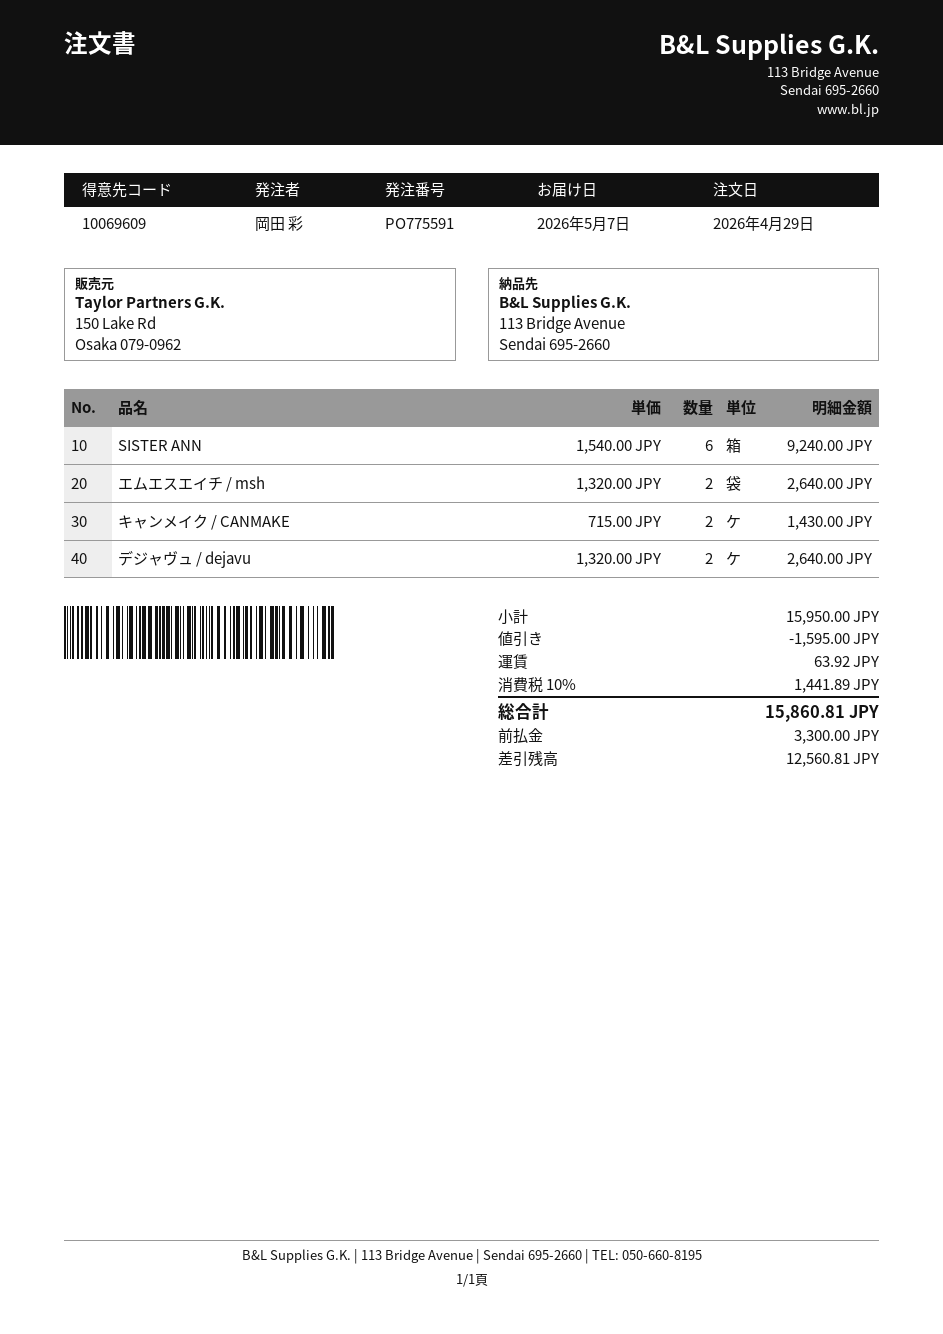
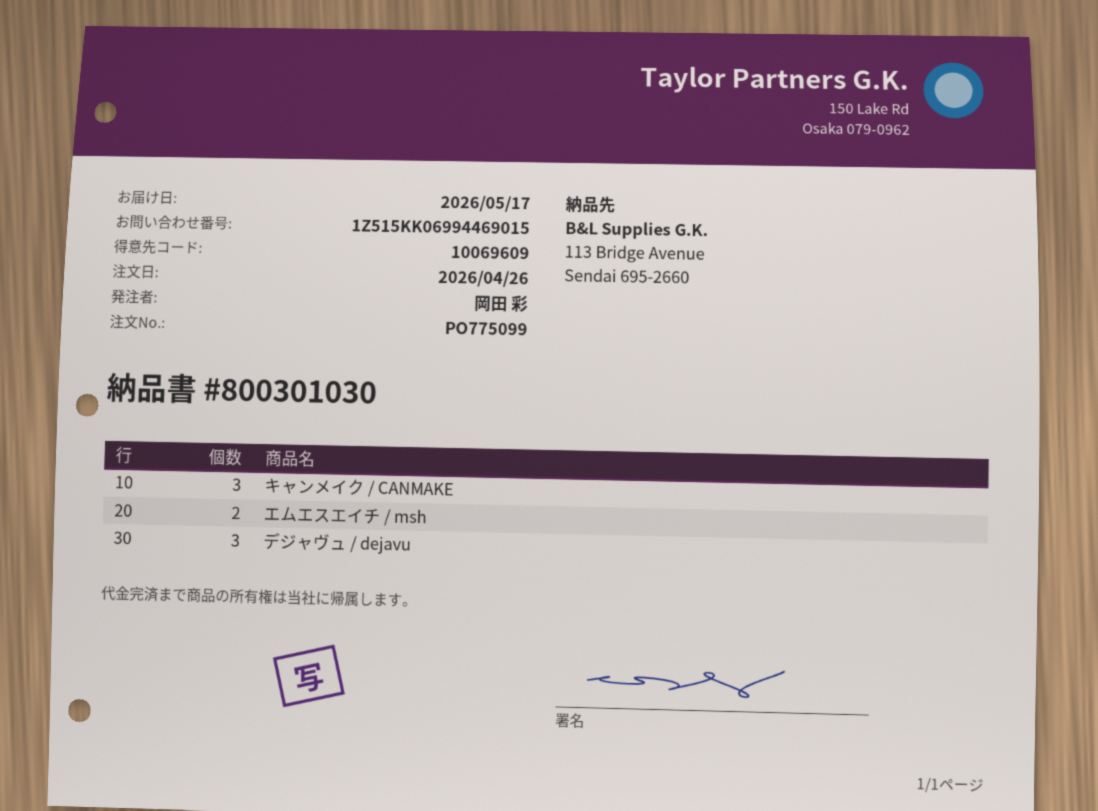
order number: PO775591 -> PO775099
order date: 2026-04-29 -> 2026-04-26
delivery date: 2026-05-07 -> 2026-05-17
SISTER ANN: 6 -> none
キャンメイク / CANMAKE: 2 -> 3
デジャヴュ / dejavu: 2 -> 3

